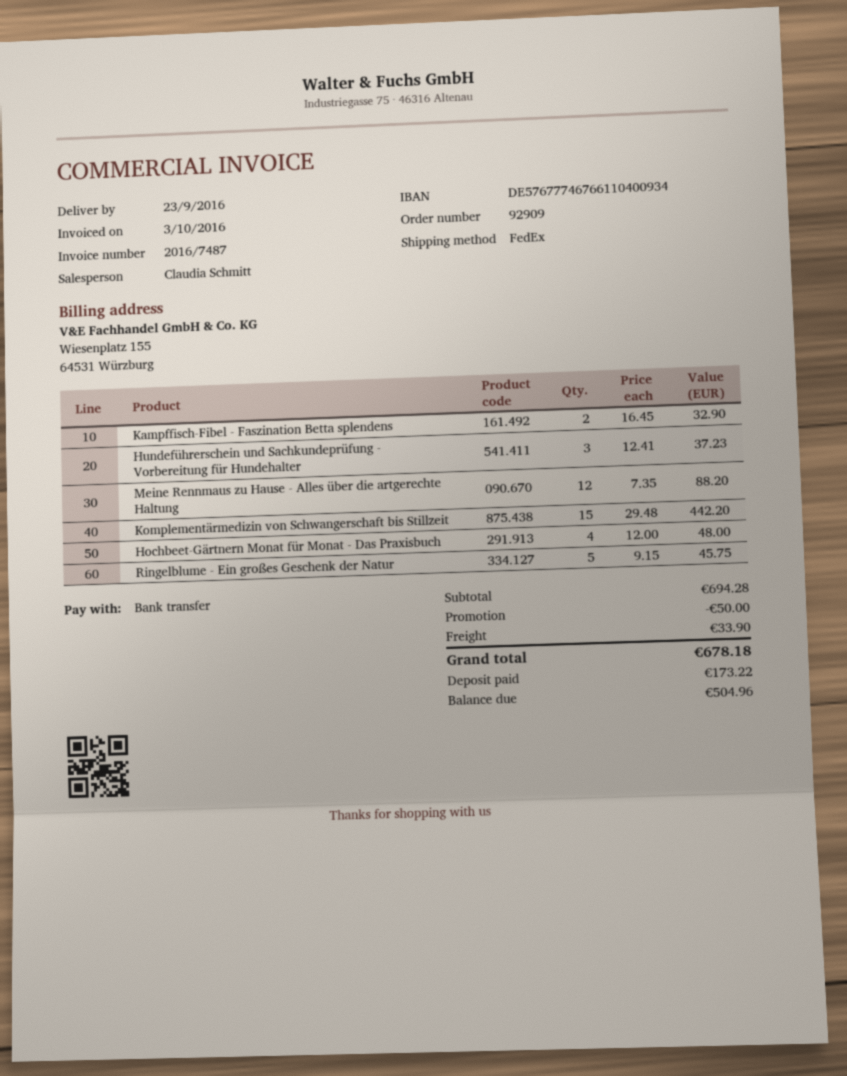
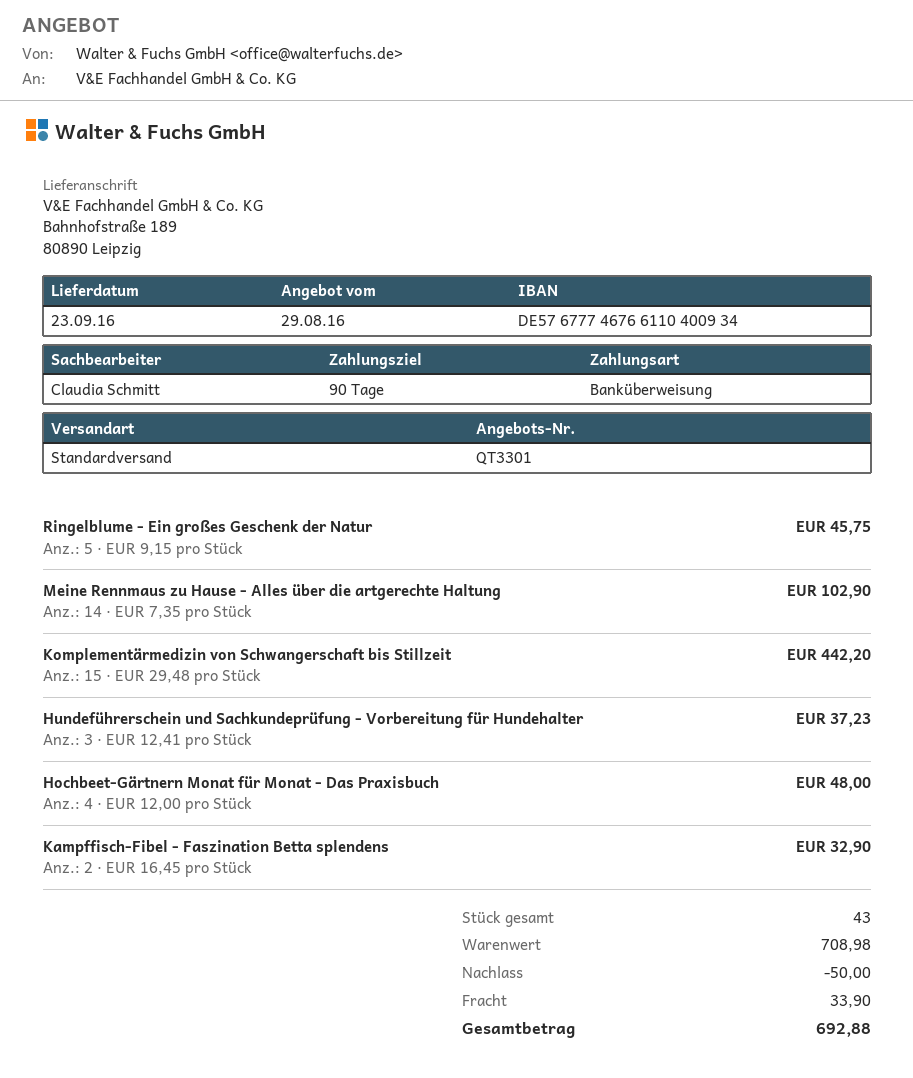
shipping method: FedEx -> standard
Meine Rennmaus zu Hause - Alles über die artgerechte Haltung: 12 x 7.35 = 88.20 -> 14 x 7.35 = 102.90
subtotal: 694.28 -> 708.98
total: 678.18 -> 692.88

